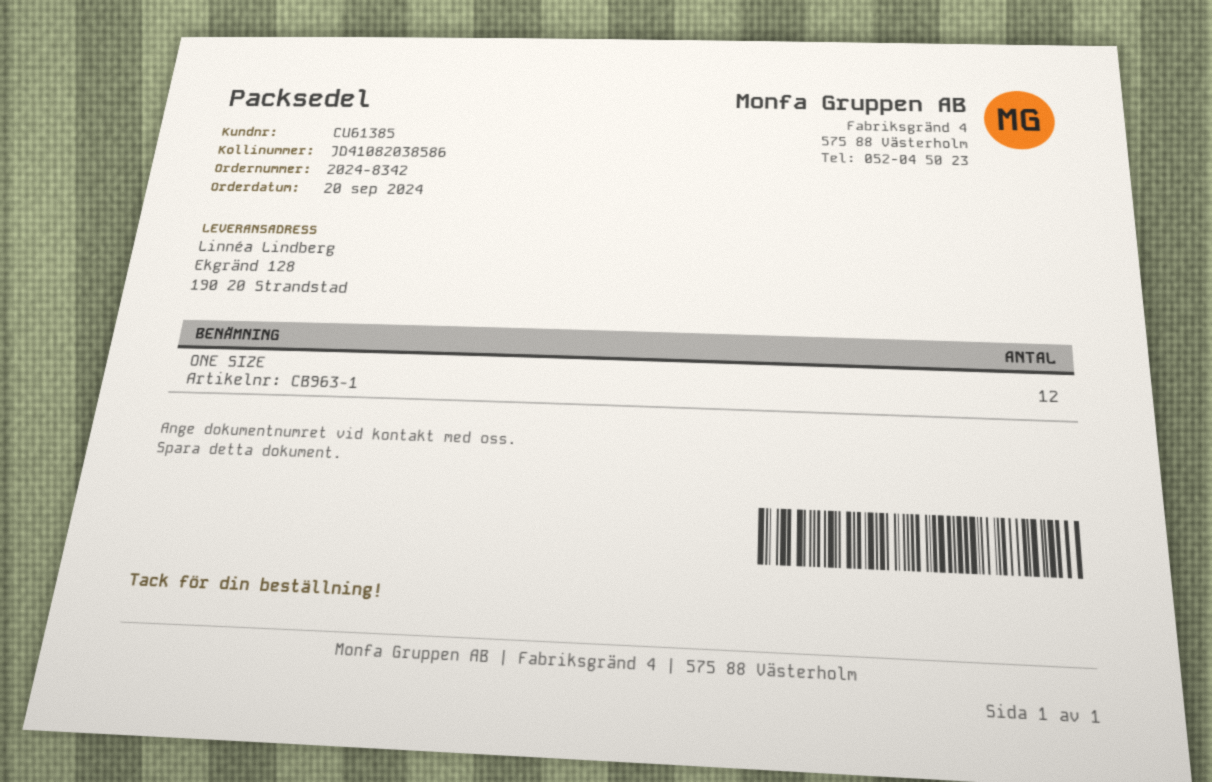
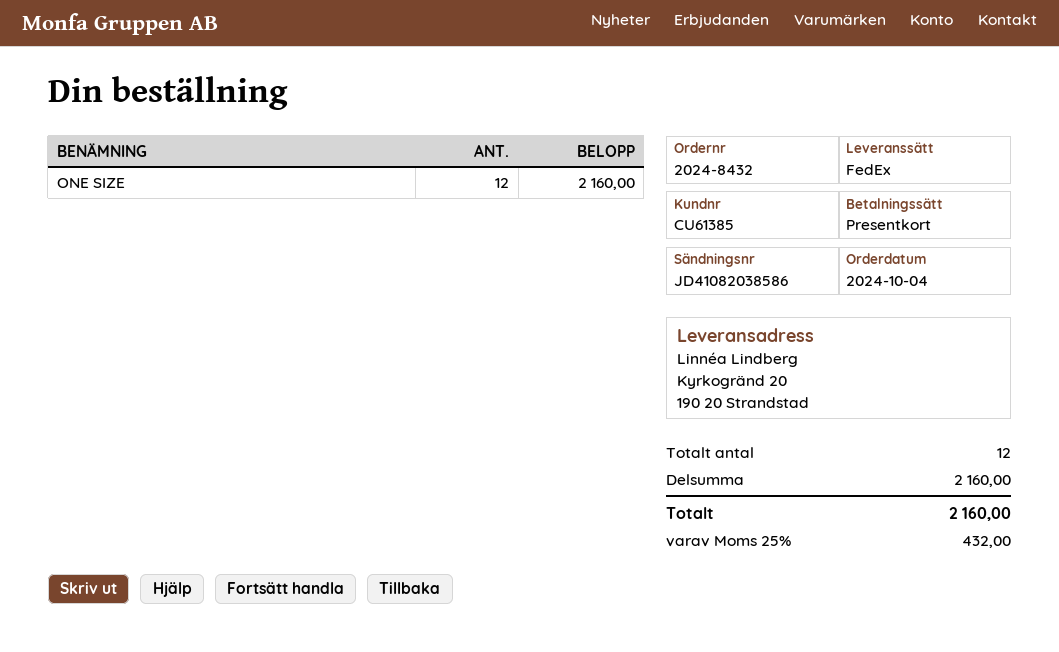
order number: 2024-8342 -> 2024-8432
order date: 2024-09-20 -> 2024-10-04
ship to: Ekgränd 128, 190 20 Strandstad -> Kyrkogränd 20, 190 20 Strandstad

